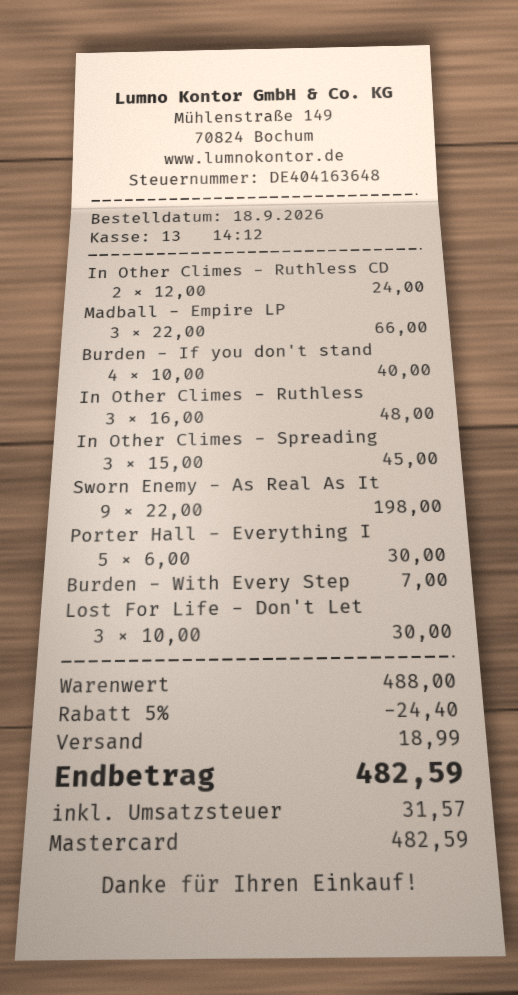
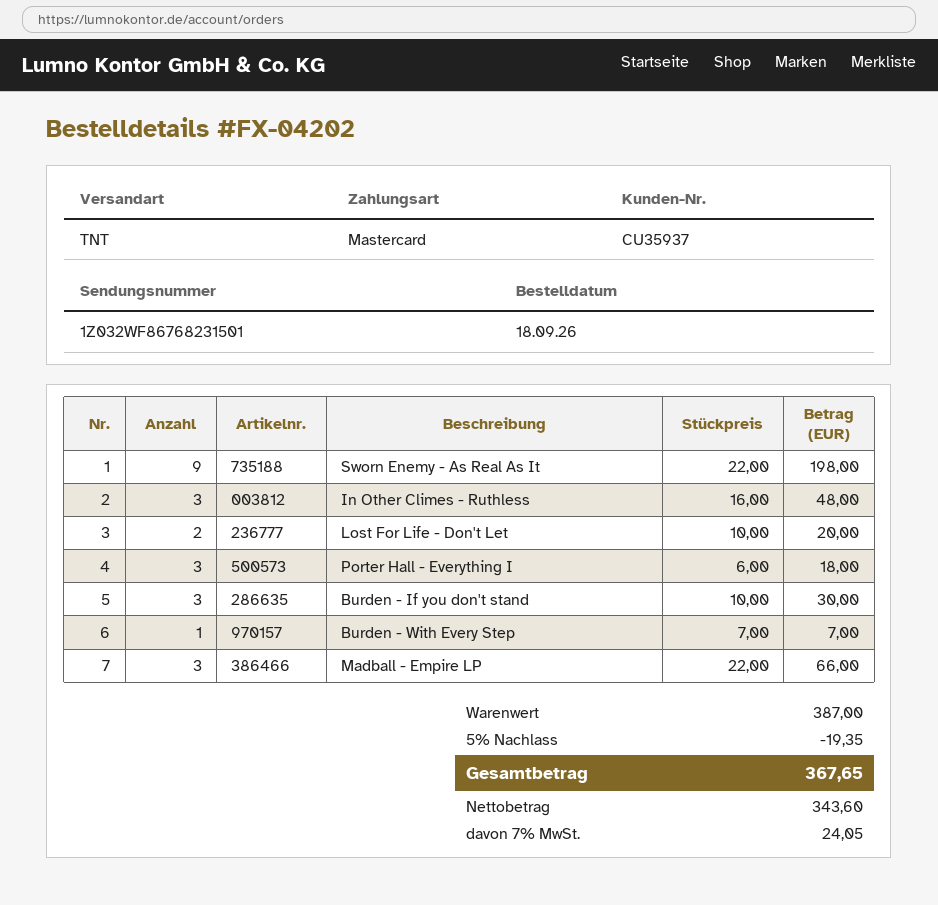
In Other Climes - Ruthless CD: 2 x 12.00 = 24.00 -> none
Burden - If you don't stand: 4 x 10.00 = 40.00 -> 3 x 10.00 = 30.00
In Other Climes - Spreading: 3 x 15.00 = 45.00 -> none
Porter Hall - Everything I: 5 x 6.00 = 30.00 -> 3 x 6.00 = 18.00
Lost For Life - Don't Let: 3 x 10.00 = 30.00 -> 2 x 10.00 = 20.00
subtotal: 488.00 -> 387.00
discount: 5% = 24.40 -> 5% = 19.35
shipping: 18.99 -> none
tax: 31.57 -> 24.05
total: 482.59 -> 367.65

